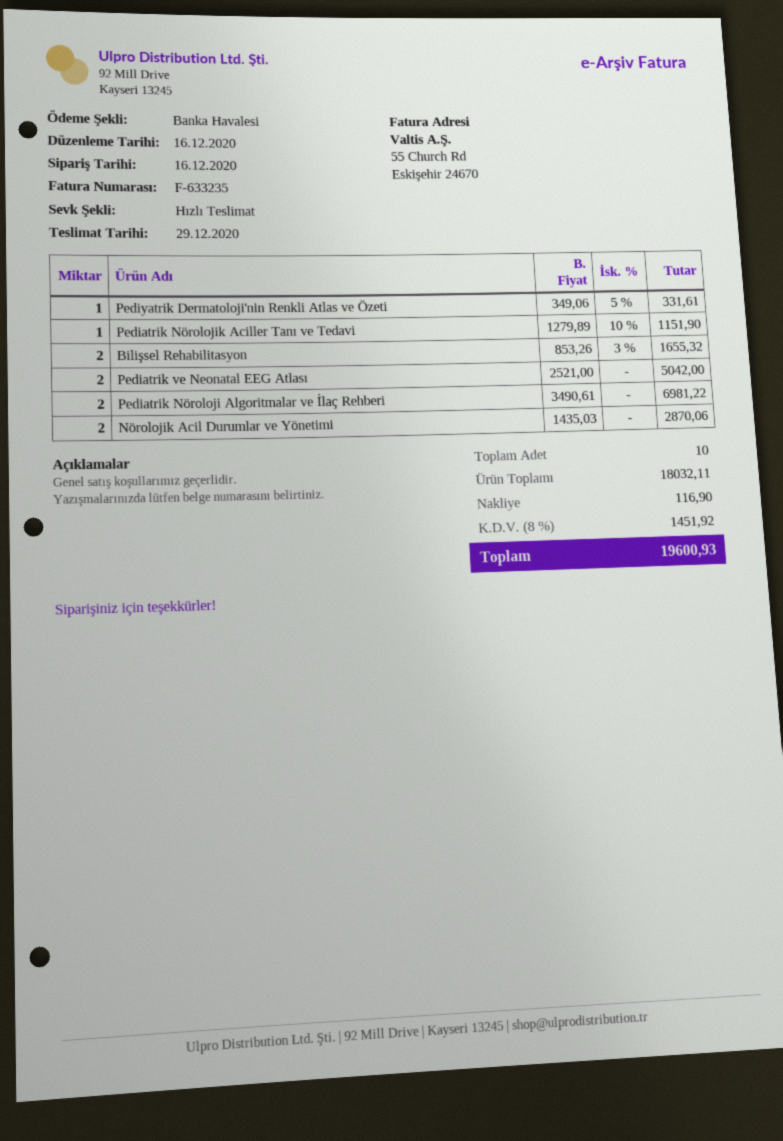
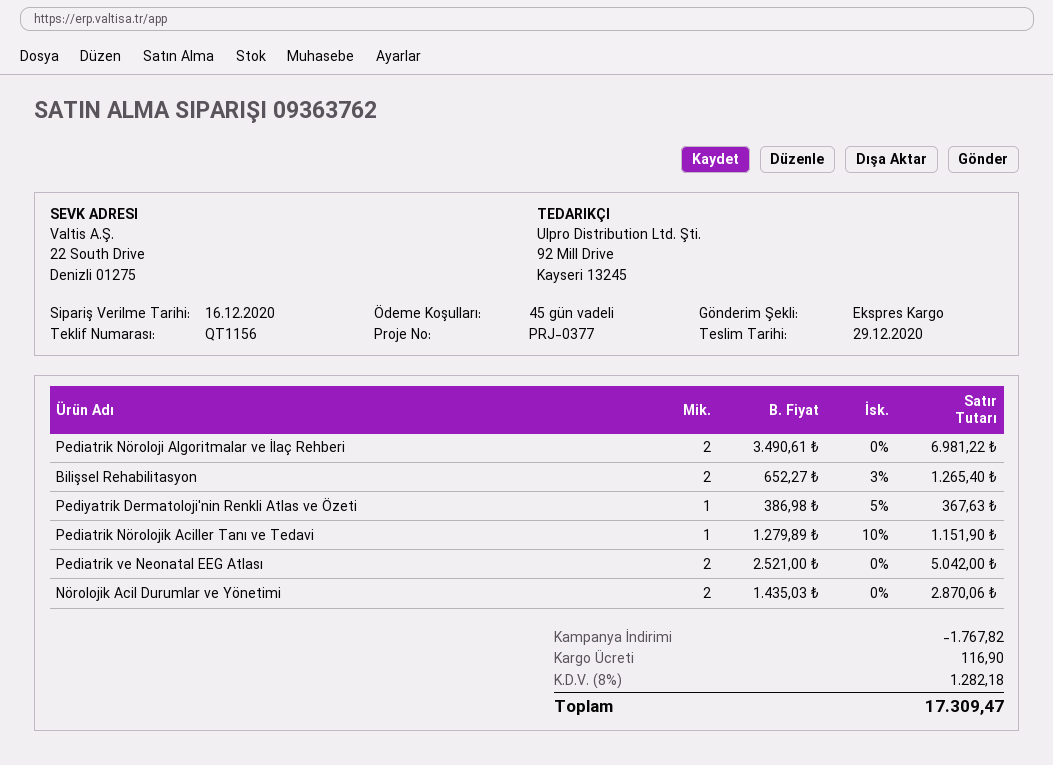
Pediyatrik Dermatoloji'nin Renkli Atlas ve Özeti: 1 x 349.06 - 5% = 331.61 -> 1 x 386.98 - 5% = 367.63
Bilişsel Rehabilitasyon: 2 x 853.26 - 3% = 1655.32 -> 2 x 652.27 - 3% = 1265.40
discount: none -> 1767.82
tax: 8% = 1451.92 -> 8% = 1282.18
total: 19600.93 -> 17309.47

